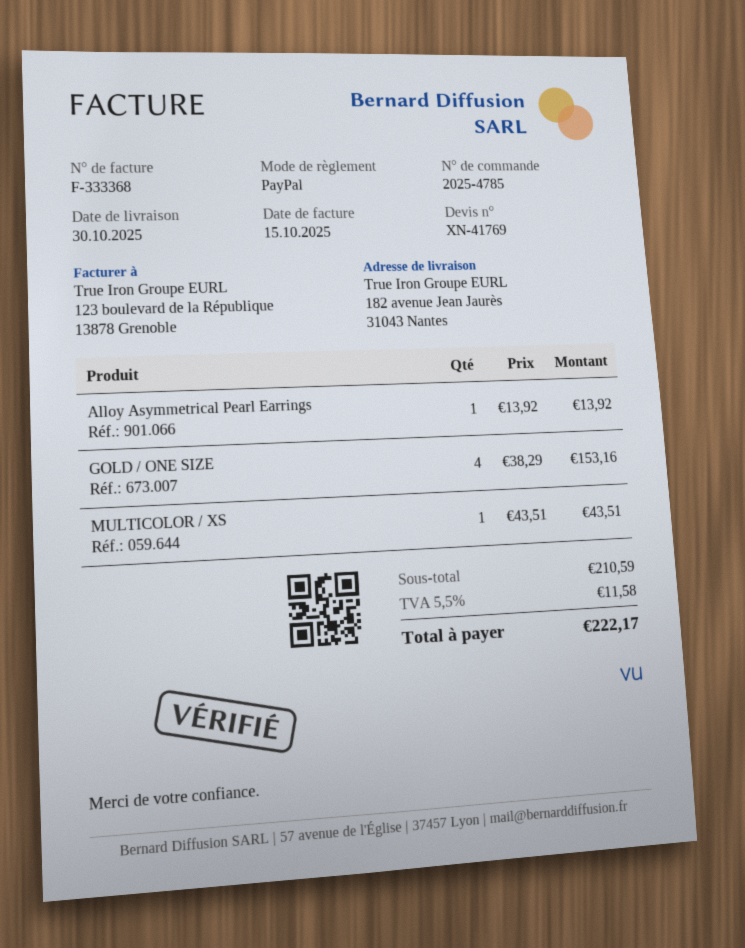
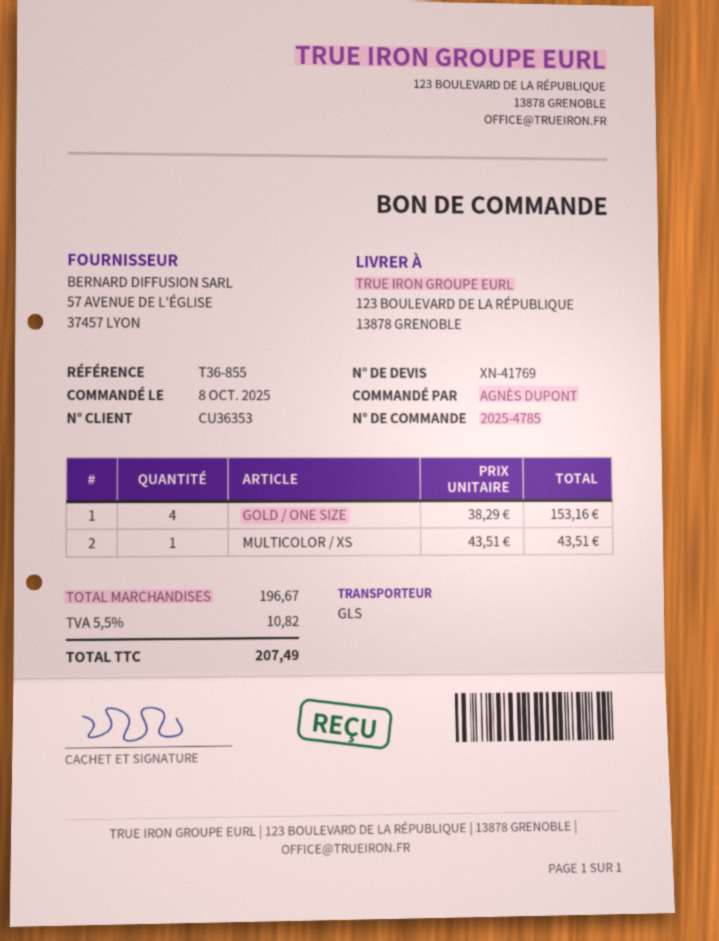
ship to: 182 avenue Jean Jaurès, 31043 Nantes -> 123 BOULEVARD DE LA RÉPUBLIQUE, 13878 GRENOBLE
Alloy Asymmetrical Pearl Earrings: 1 x 13.92 = 13.92 -> none
subtotal: 210.59 -> 196.67
tax: 5.5% = 11.58 -> 5.5% = 10.82
total: 222.17 -> 207.49

